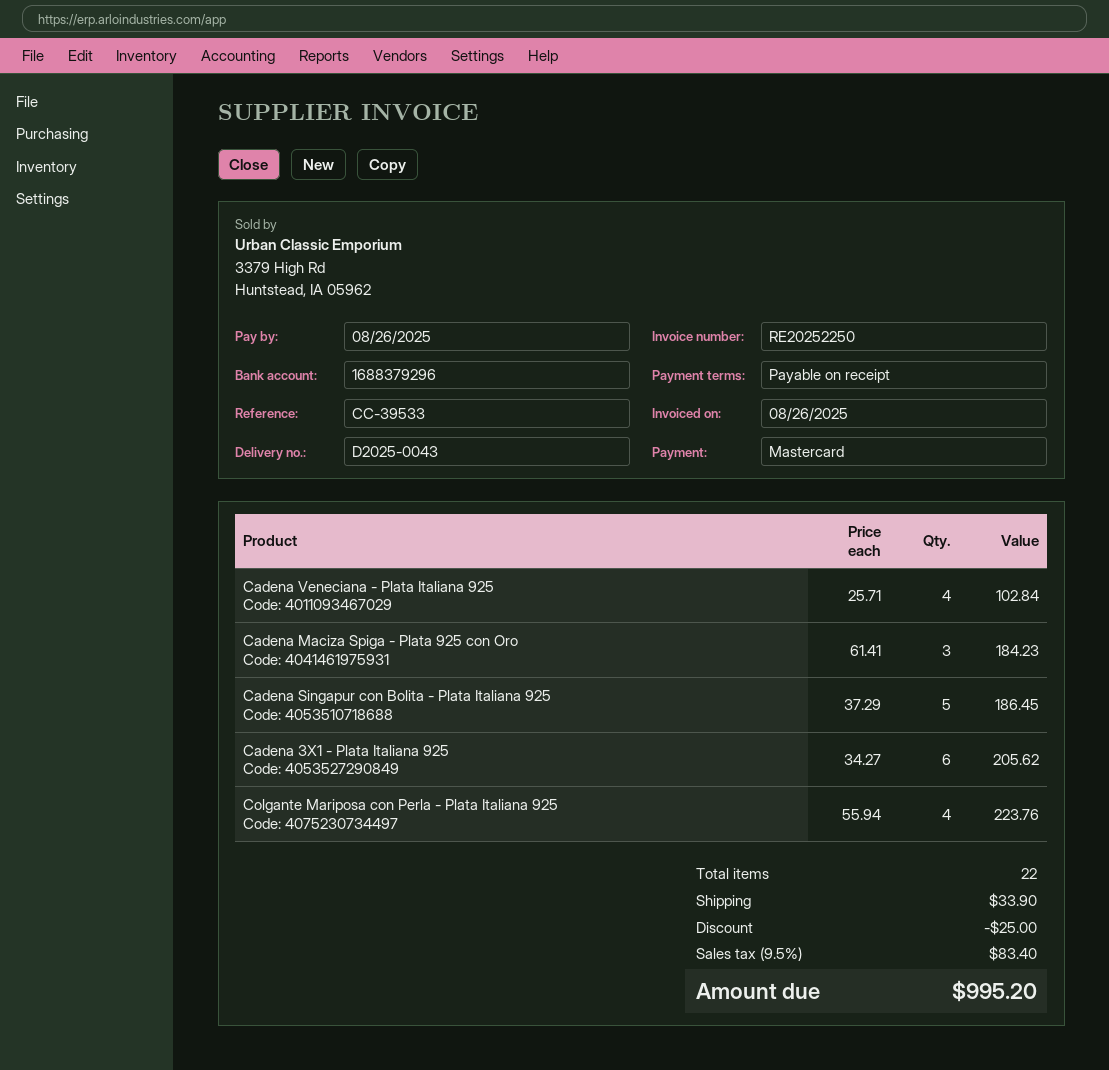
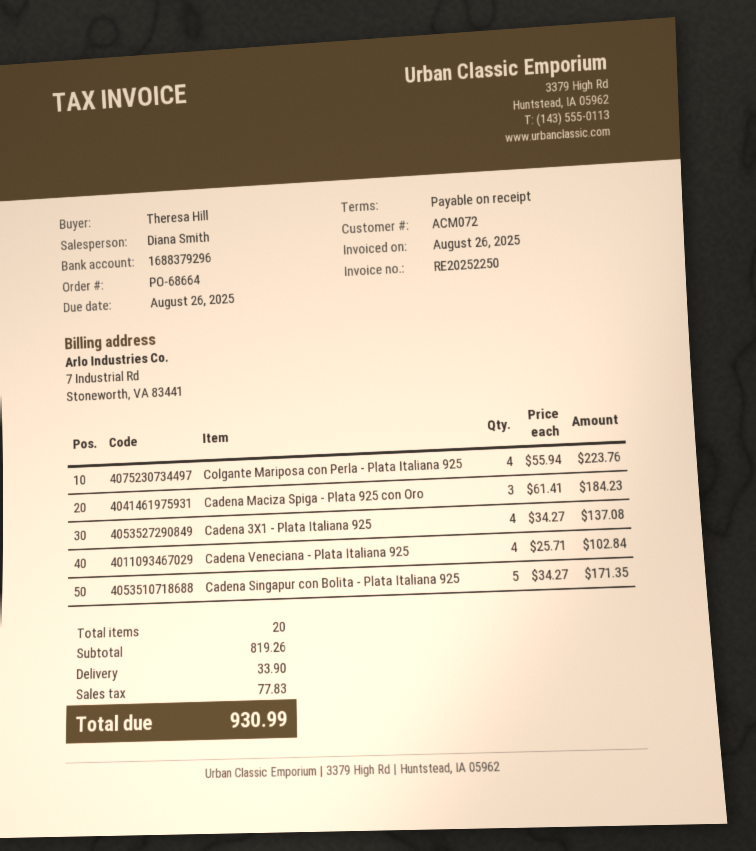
Cadena Singapur con Bolita - Plata Italiana 925: 5 x 37.29 = 186.45 -> 5 x 34.27 = 171.35
Cadena 3X1 - Plata Italiana 925: 6 x 34.27 = 205.62 -> 4 x 34.27 = 137.08
total quantity: 22 -> 20
discount: 25.00 -> none
tax: 83.40 -> 77.83
total: 995.20 -> 930.99

